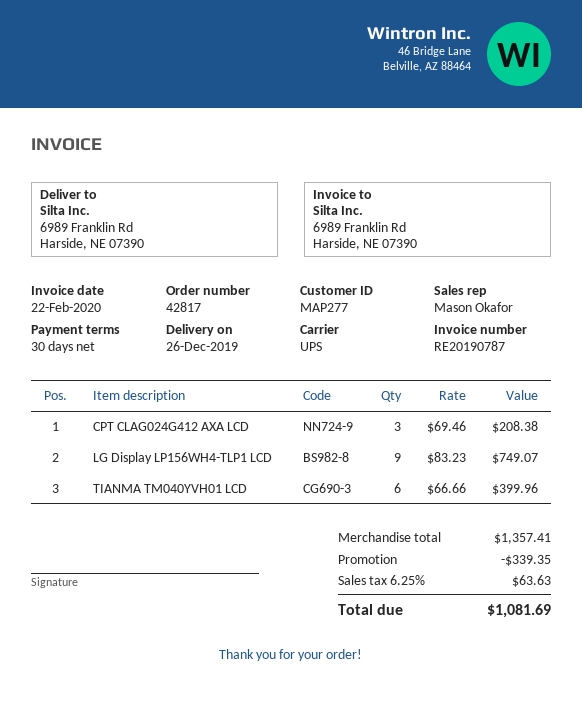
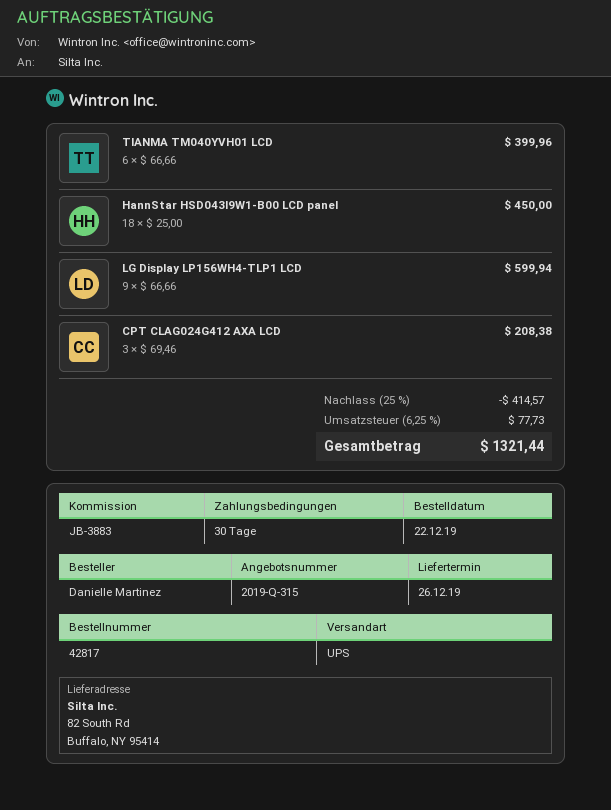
ship to: 6989 Franklin Rd, Harside, NE 07390 -> 82 South Rd, Buffalo, NY 95414
LG Display LP156WH4-TLP1 LCD: 9 x 83.23 = 749.07 -> 9 x 66.66 = 599.94
HannStar HSD043I9W1-B00 LCD panel: none -> 18 x 25.00 = 450.00
discount: 339.35 -> 414.57
tax: 6.25% = 63.63 -> 6.25% = 77.73
total: 1081.69 -> 1321.44

